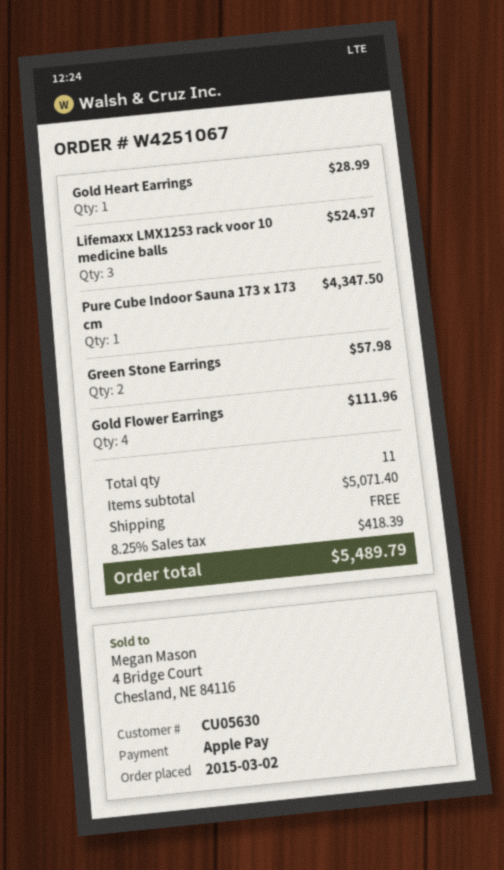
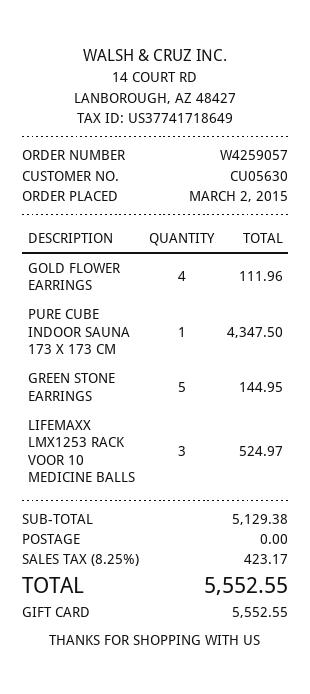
order number: W4251067 -> W4259057
payment method: Apple Pay -> gift card
Gold Heart Earrings: 1 for 28.99 -> none
Green Stone Earrings: 2 for 57.98 -> 5 for 144.95
subtotal: 5071.40 -> 5129.38
tax: 8.25% = 418.39 -> 8.25% = 423.17
total: 5489.79 -> 5552.55

